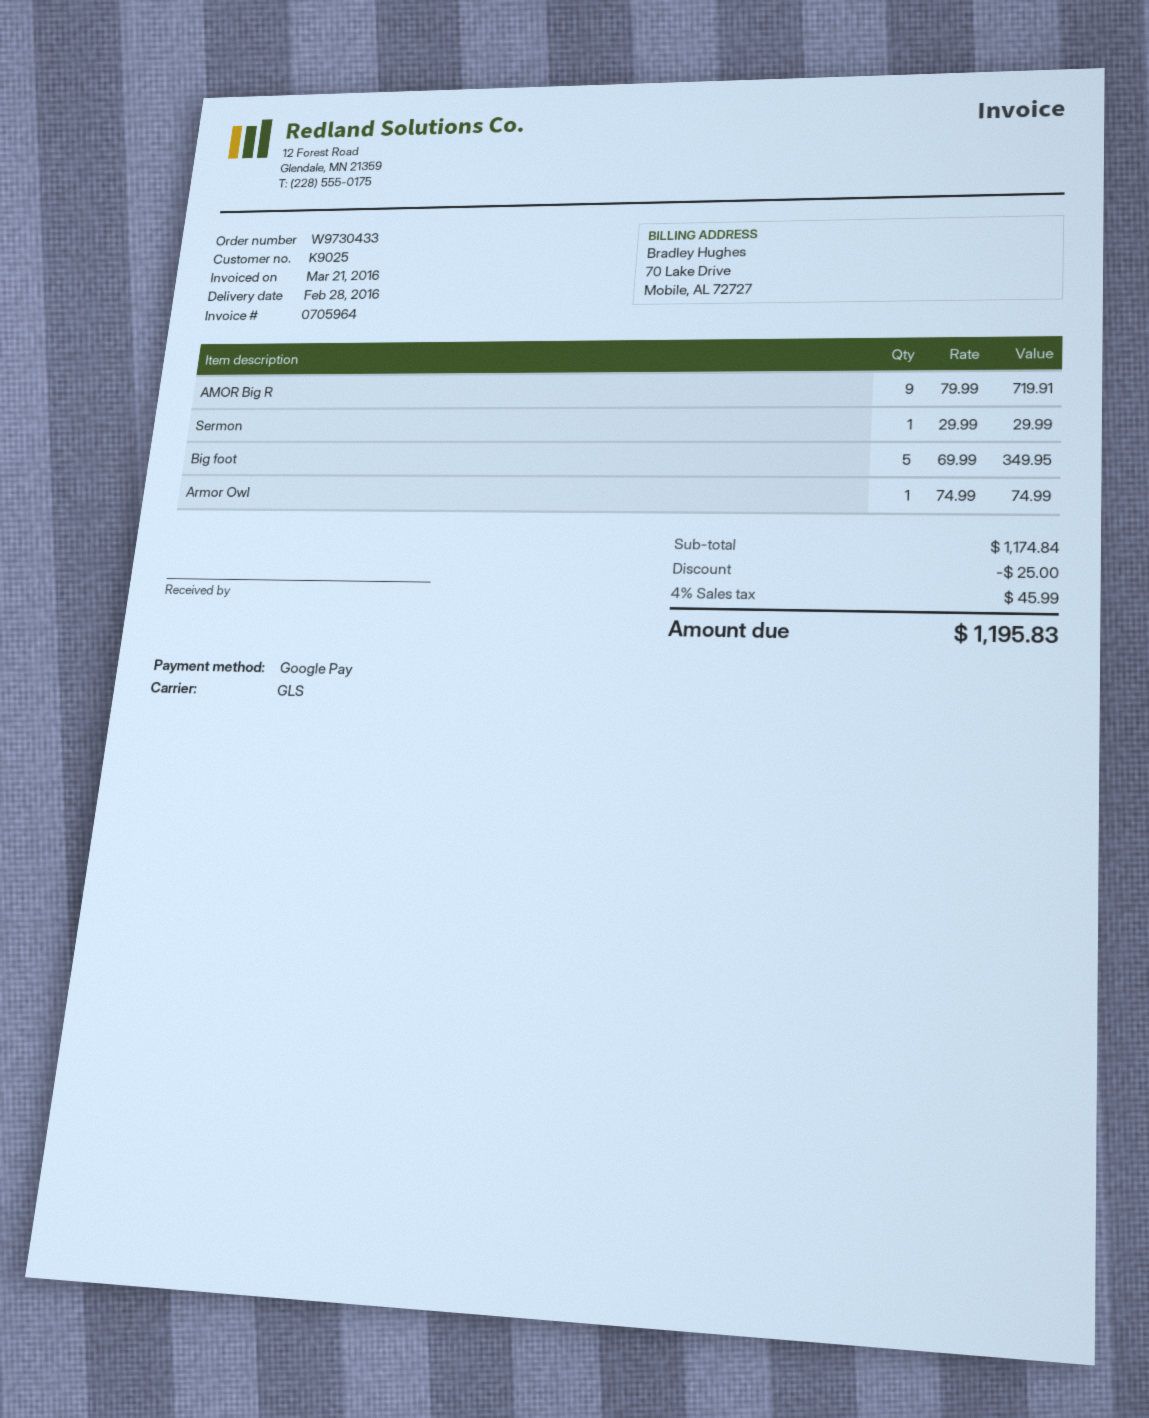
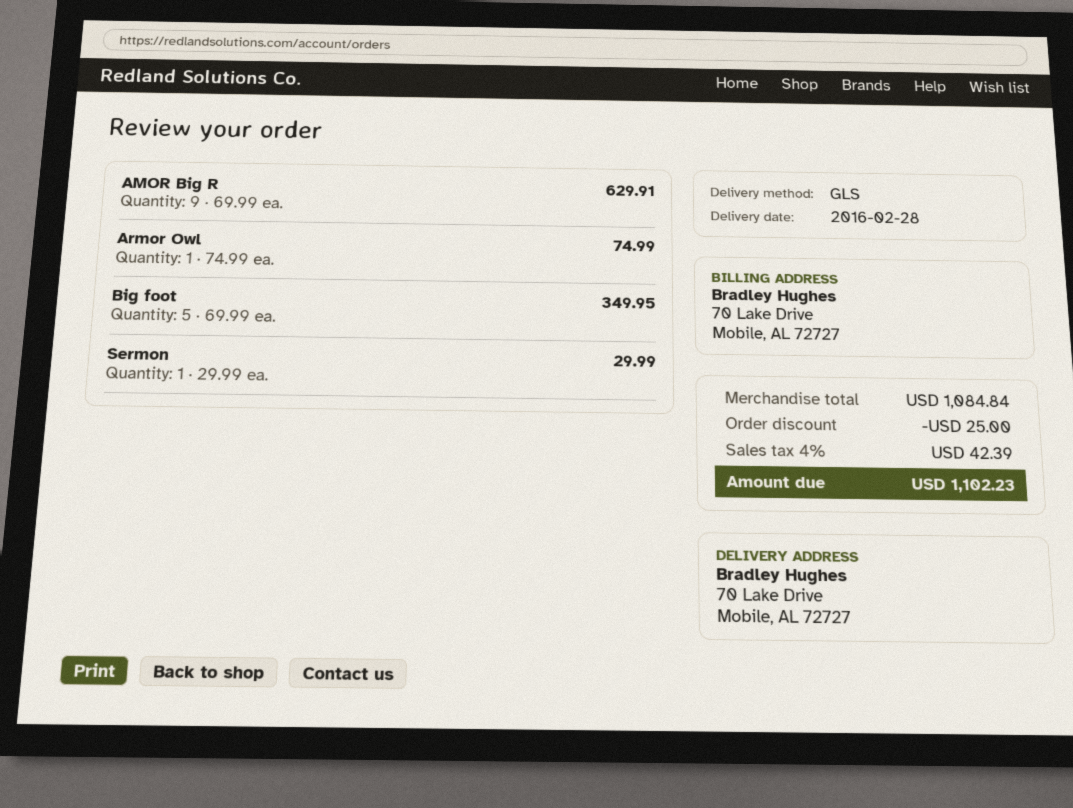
AMOR Big R: 9 x 79.99 = 719.91 -> 9 x 69.99 = 629.91
subtotal: 1174.84 -> 1084.84
tax: 4% = 45.99 -> 4% = 42.39
total: 1195.83 -> 1102.23

